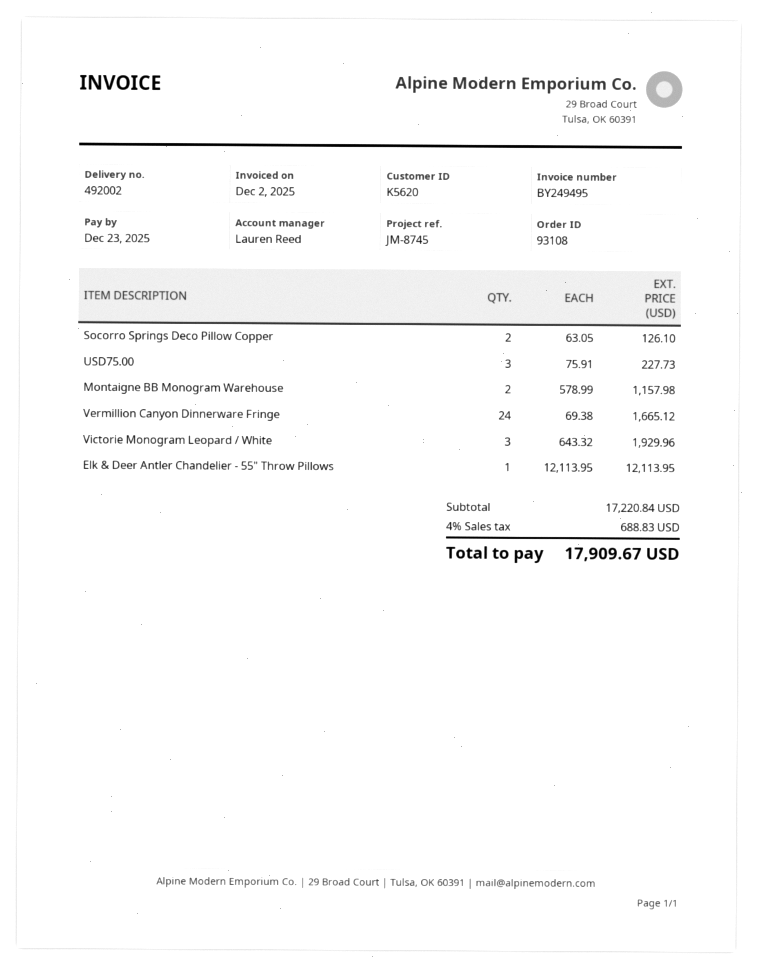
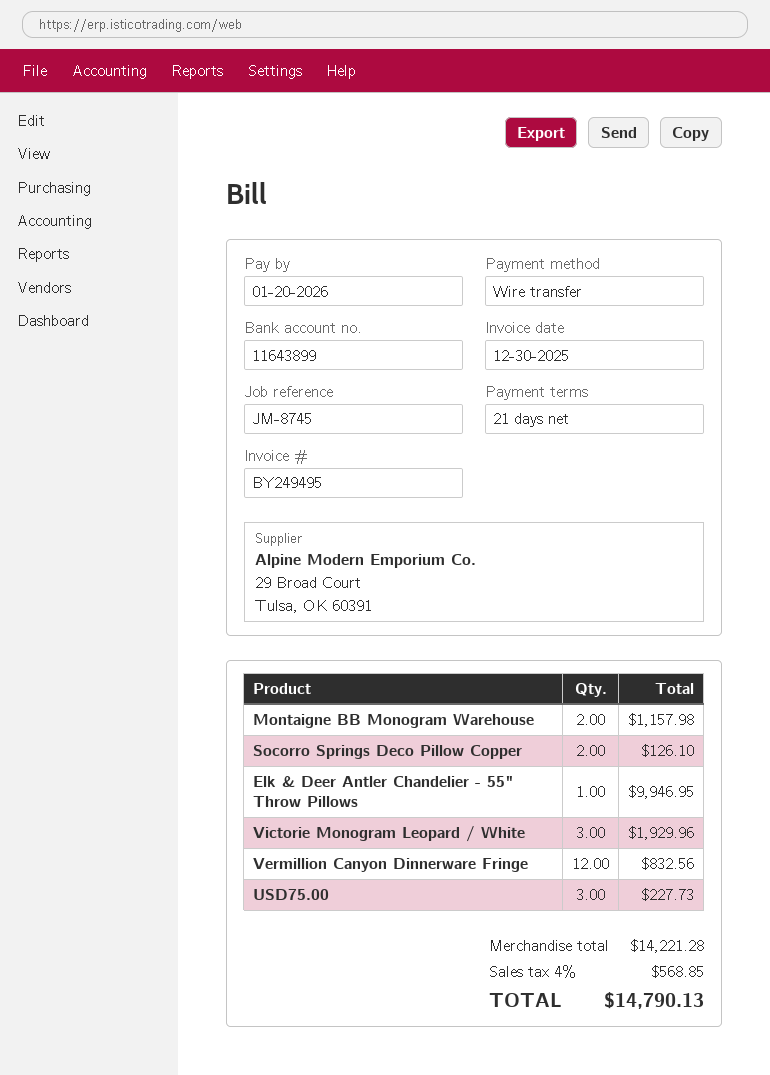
invoice date: 2025-12-02 -> 2025-12-30
due date: 2025-12-23 -> 2026-01-20
Vermillion Canyon Dinnerware Fringe: 24 for 1665.12 -> 12 for 832.56
Elk & Deer Antler Chandelier - 55" Throw Pillows: 1 for 12113.95 -> 1 for 9946.95
subtotal: 17220.84 -> 14221.28
tax: 4% = 688.83 -> 4% = 568.85
total: 17909.67 -> 14790.13

